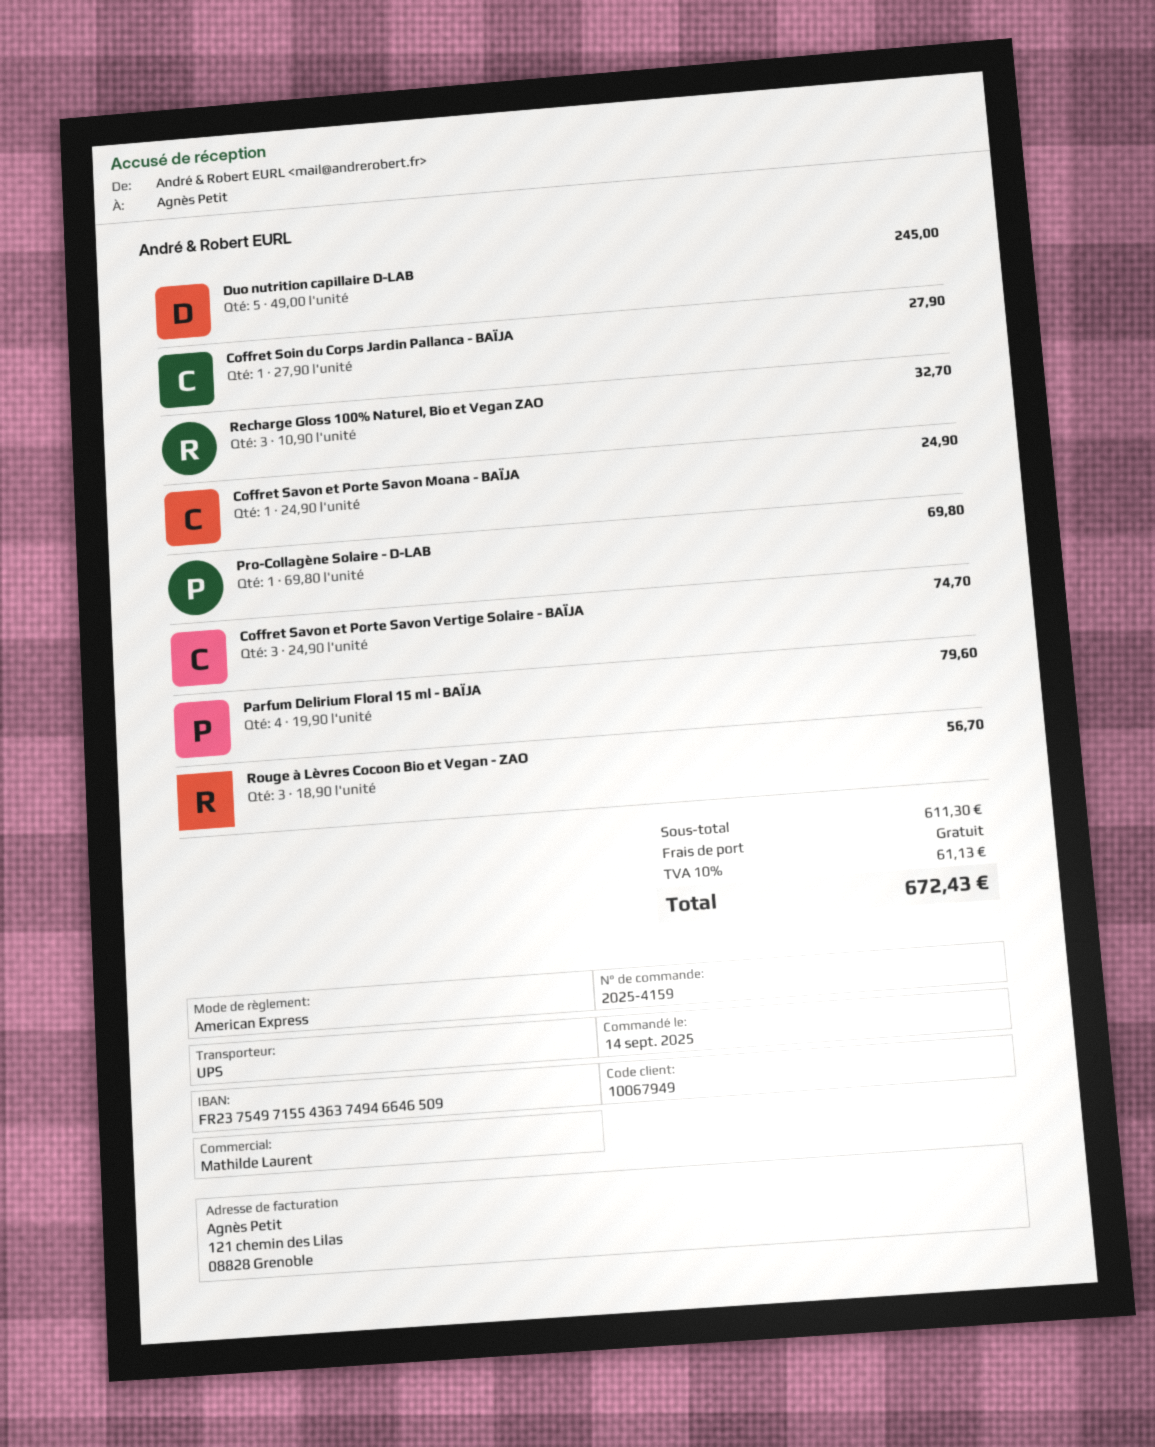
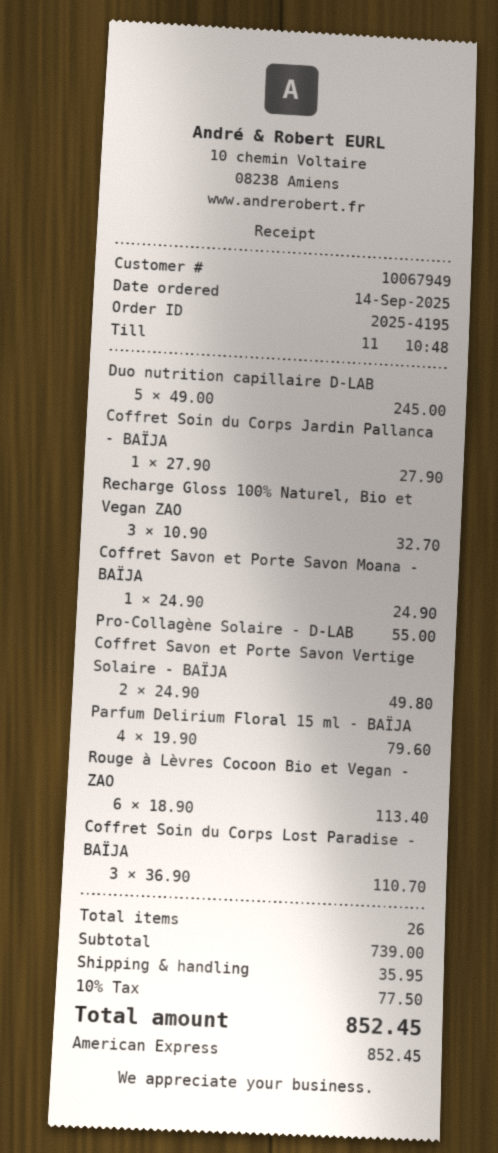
order number: 2025-4159 -> 2025-4195
Pro-Collagène Solaire - D-LAB: 1 x 69.80 = 69.80 -> 1 x 55.00 = 55.00
Coffret Savon et Porte Savon Vertige Solaire - BAÏJA: 3 x 24.90 = 74.70 -> 2 x 24.90 = 49.80
Rouge à Lèvres Cocoon Bio et Vegan - ZAO: 3 x 18.90 = 56.70 -> 6 x 18.90 = 113.40
Coffret Soin du Corps Lost Paradise - BAÏJA: none -> 3 x 36.90 = 110.70
subtotal: 611.30 -> 739.00
shipping: 0.00 -> 35.95
tax: 10% = 61.13 -> 10% = 77.50
total: 672.43 -> 852.45

